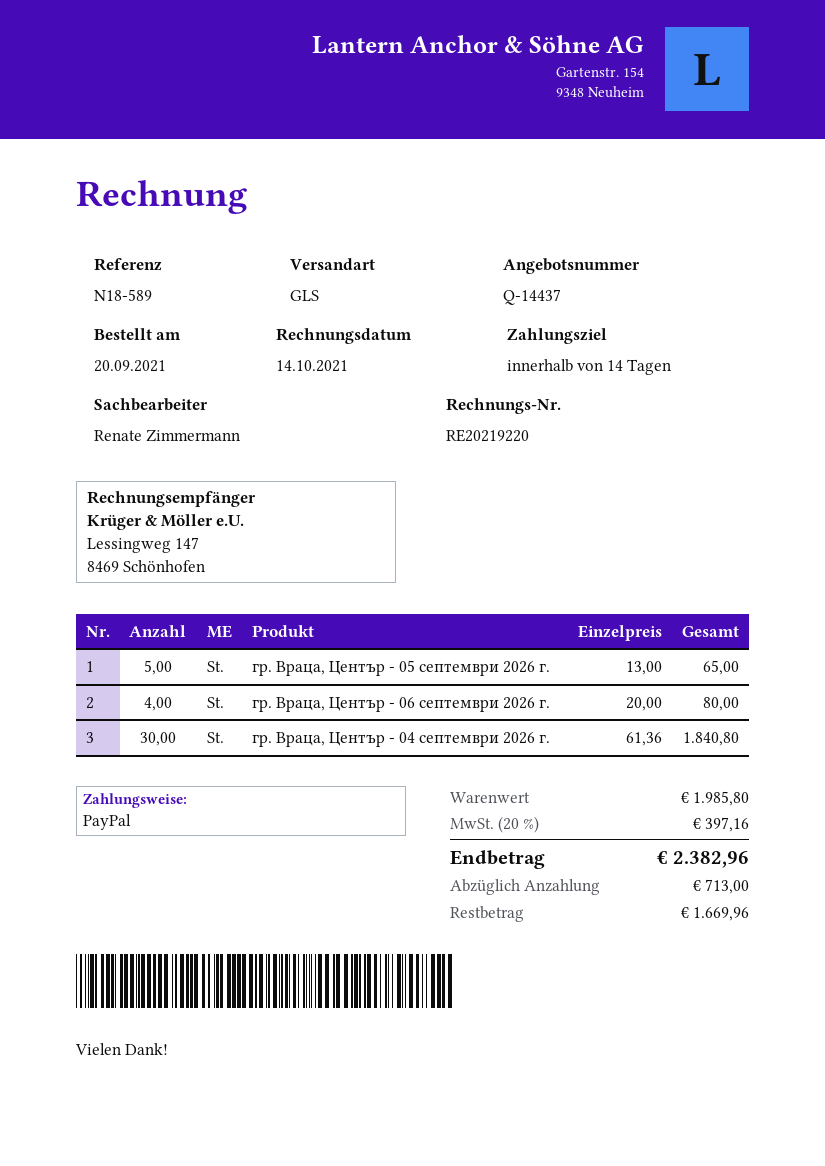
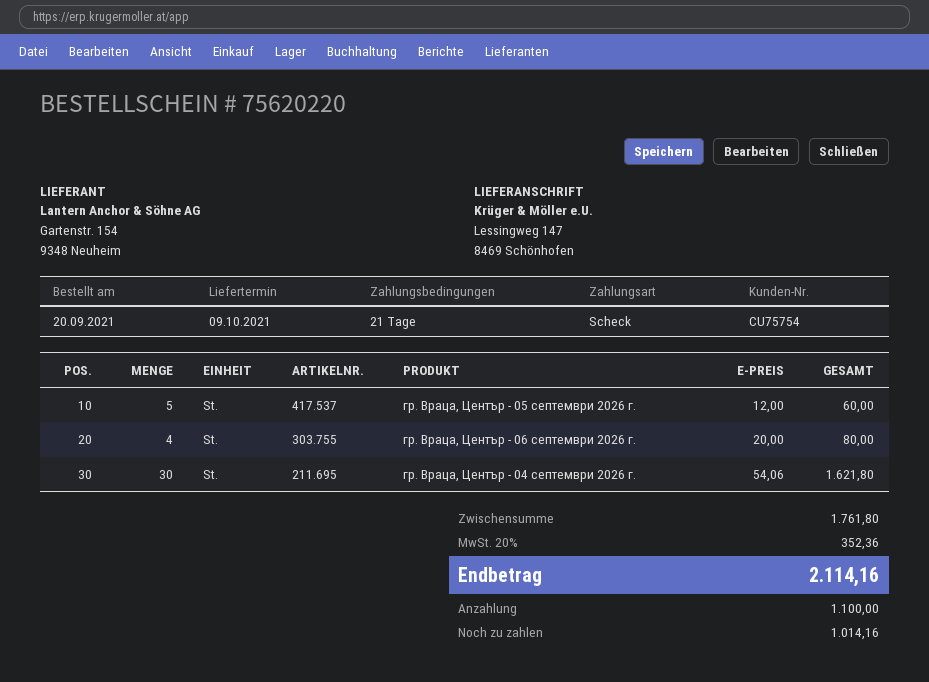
payment terms: 14 days -> 21 days
payment method: PayPal -> cheque
гр. Враца, Център - 05 септември 2026 г.: 5 x 13.00 = 65.00 -> 5 x 12.00 = 60.00
гр. Враца, Център - 04 септември 2026 г.: 30 x 61.36 = 1840.80 -> 30 x 54.06 = 1621.80
subtotal: 1985.80 -> 1761.80
tax: 20% = 397.16 -> 20% = 352.36
total: 2382.96 -> 2114.16
deposit: 713.00 -> 1100.00
balance: 1669.96 -> 1014.16

